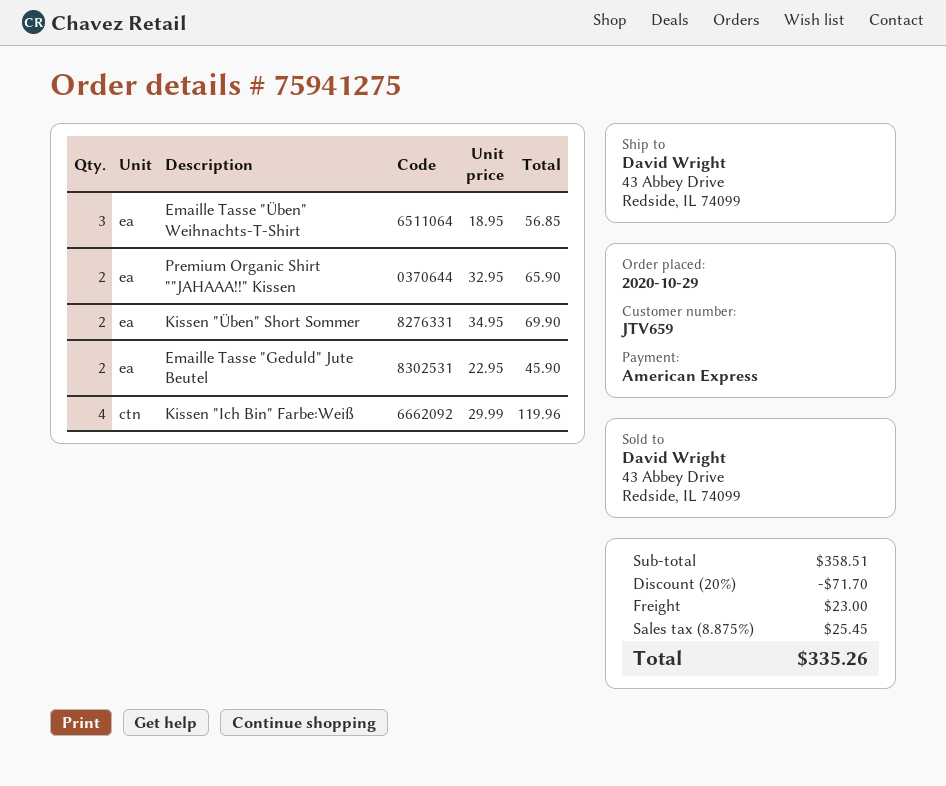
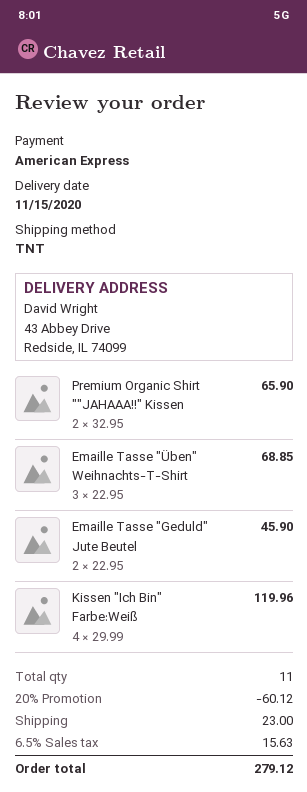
Emaille Tasse "Üben" Weihnachts-T-Shirt: 3 x 18.95 = 56.85 -> 3 x 22.95 = 68.85
Kissen "Üben" Short Sommer: 2 x 34.95 = 69.90 -> none
discount: 20% = 71.70 -> 20% = 60.12
tax: 8.875% = 25.45 -> 6.5% = 15.63
total: 335.26 -> 279.12

